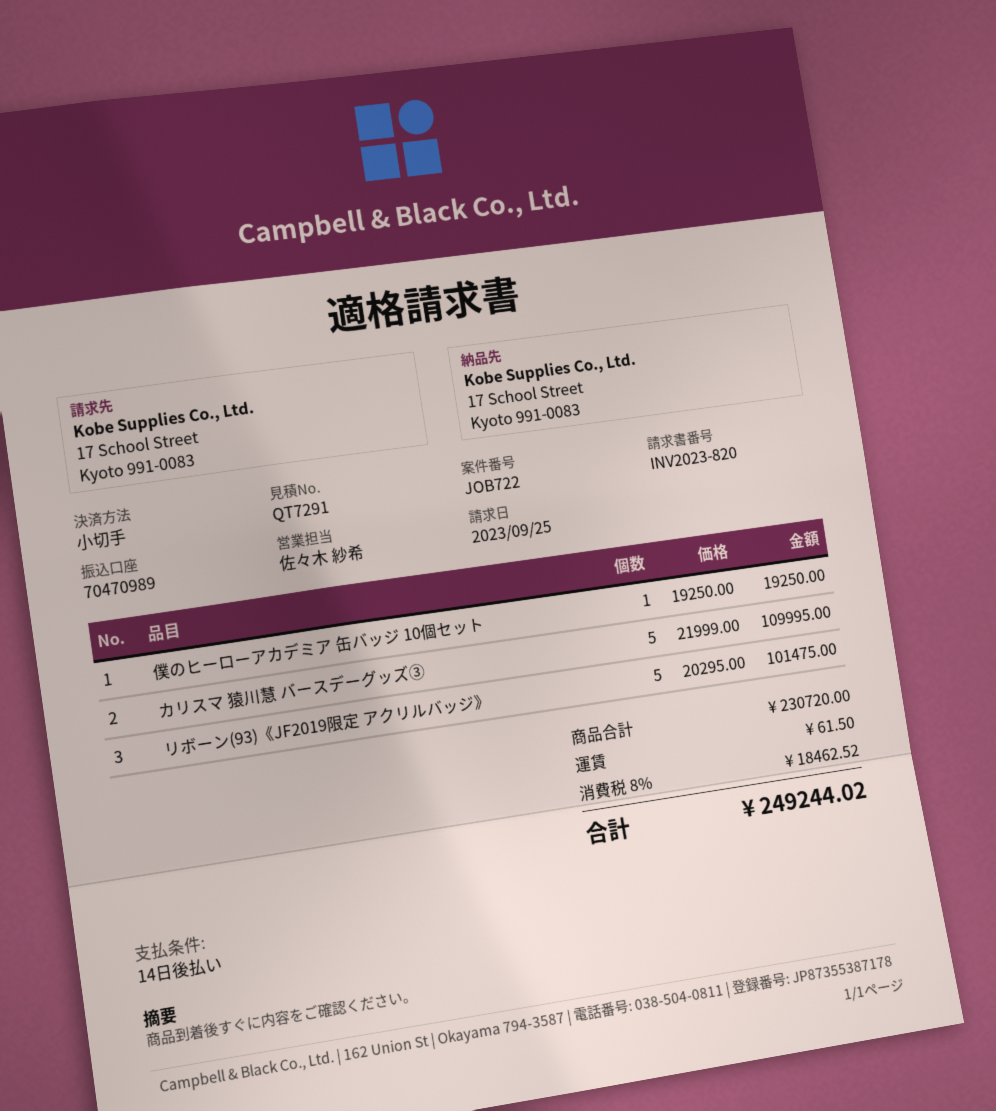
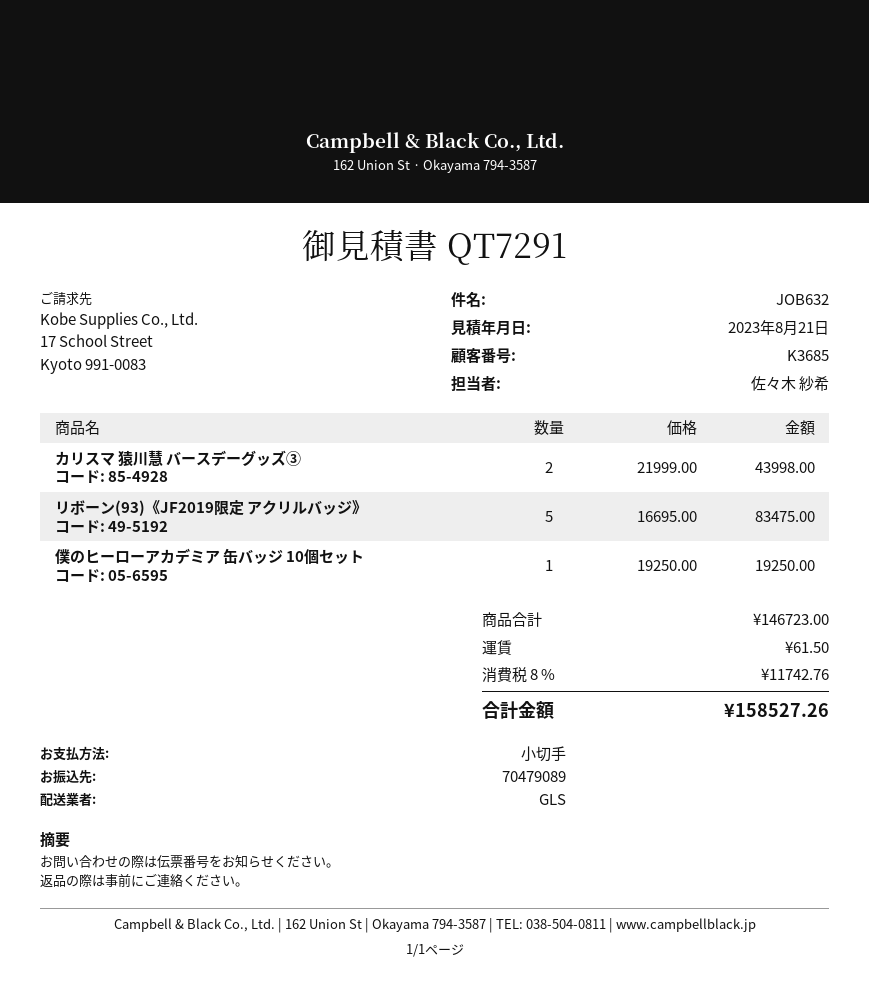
reference: JOB722 -> JOB632
bank account: 70470989 -> 70479089
カリスマ 猿川慧 バースデーグッズ③: 5 x 21999.00 = 109995.00 -> 2 x 21999.00 = 43998.00
リボーン(93)《JF2019限定 アクリルバッジ》: 5 x 20295.00 = 101475.00 -> 5 x 16695.00 = 83475.00
subtotal: 230720.00 -> 146723.00
tax: 8% = 18462.52 -> 8% = 11742.76
total: 249244.02 -> 158527.26

